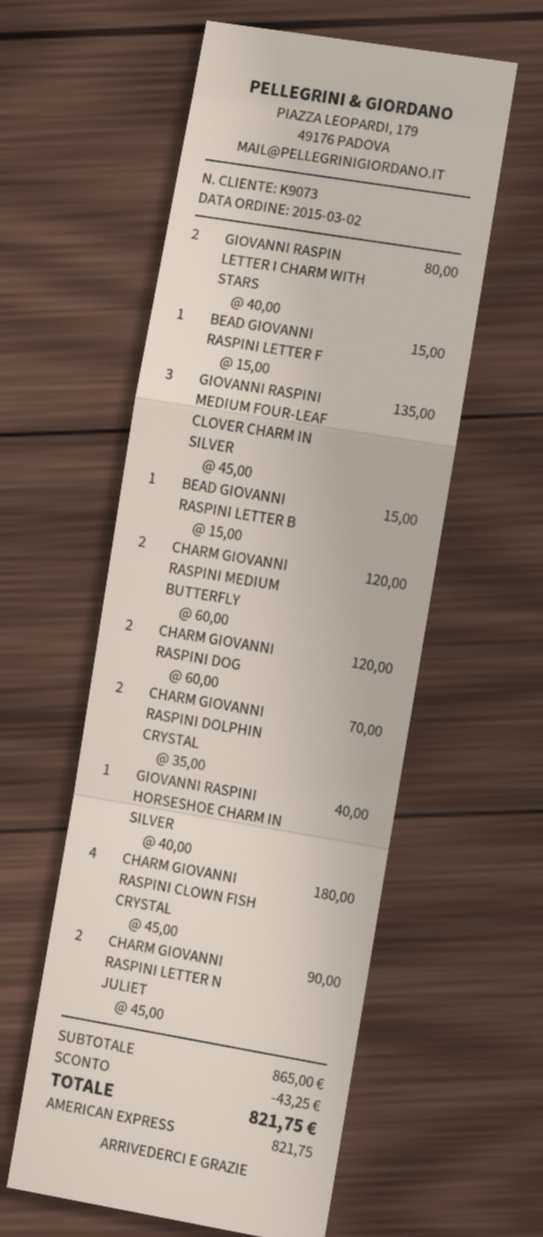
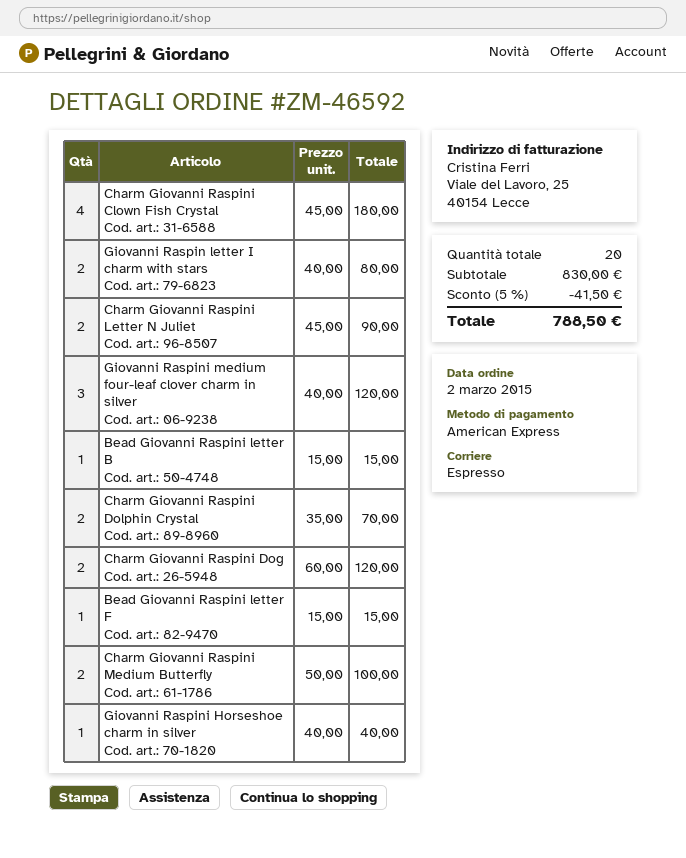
GIOVANNI RASPINI MEDIUM FOUR-LEAF CLOVER CHARM IN SILVER: 3 x 45.00 = 135.00 -> 3 x 40.00 = 120.00
CHARM GIOVANNI RASPINI MEDIUM BUTTERFLY: 2 x 60.00 = 120.00 -> 2 x 50.00 = 100.00
subtotal: 865.00 -> 830.00
discount: 43.25 -> 41.50
total: 821.75 -> 788.50

